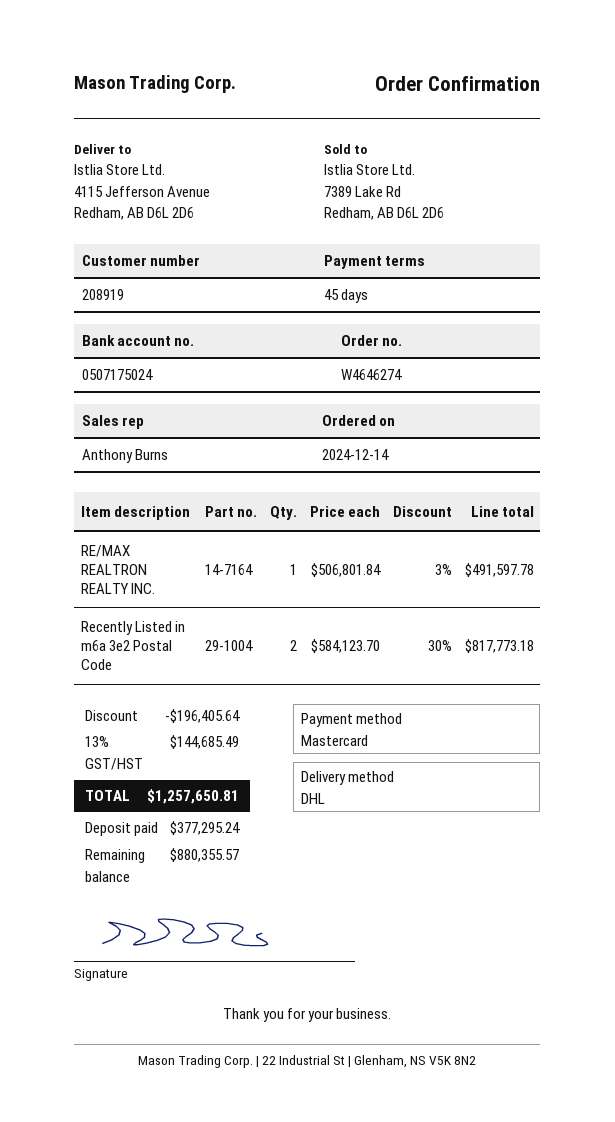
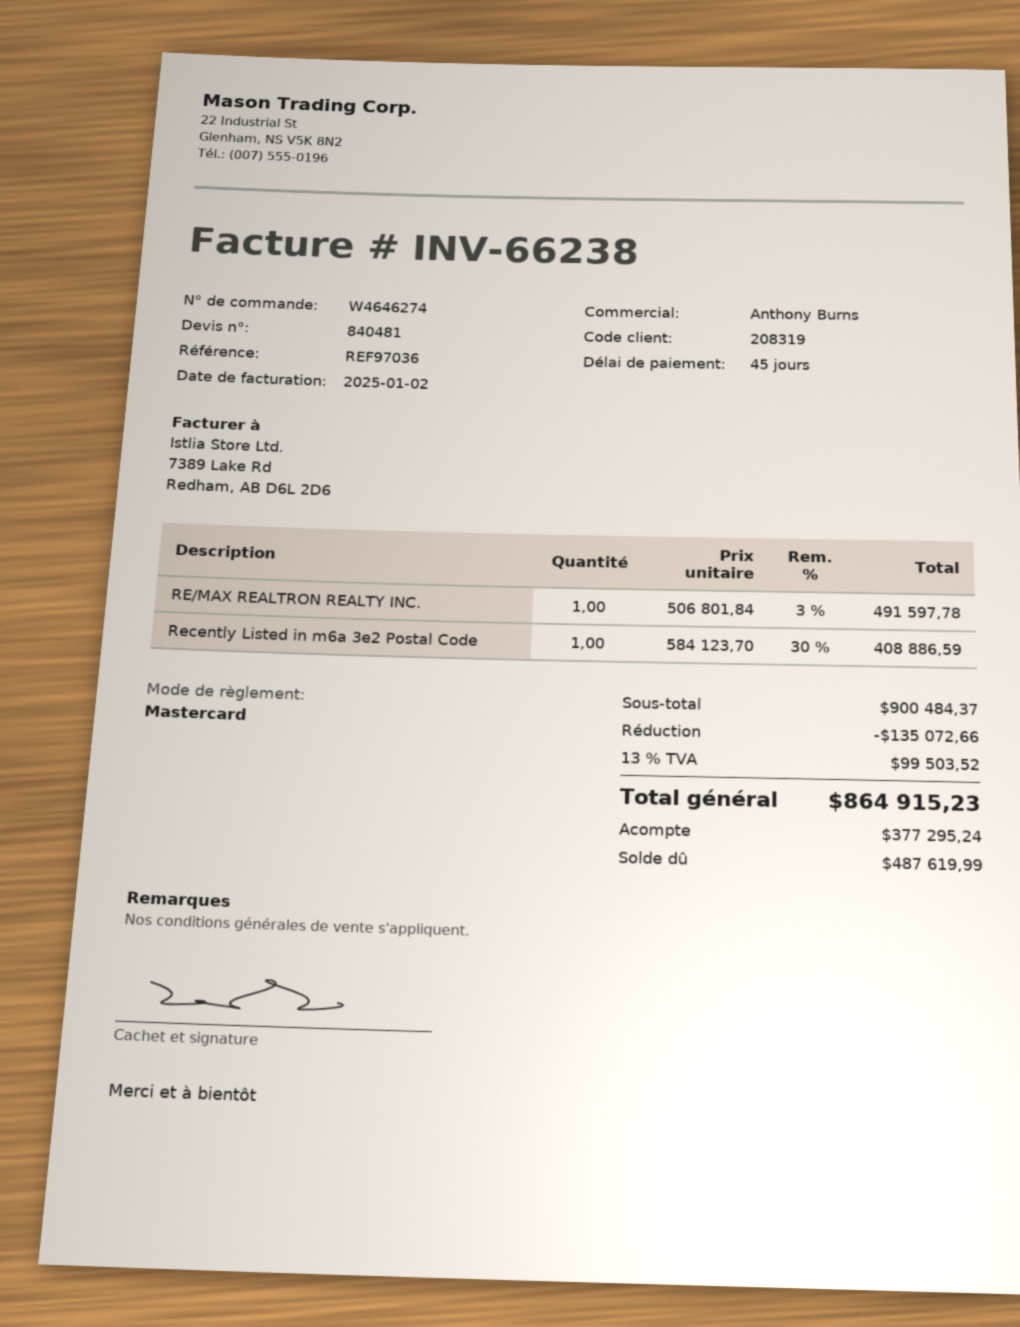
customer number: 208919 -> 208319
Recently Listed in m6a 3e2 Postal Code: 2 x 584123.70 - 30% = 817773.18 -> 1 x 584123.70 - 30% = 408886.59
discount: 196405.64 -> 135072.66
tax: 13% = 144685.49 -> 13% = 99503.52
total: 1257650.81 -> 864915.23
balance: 880355.57 -> 487619.99

